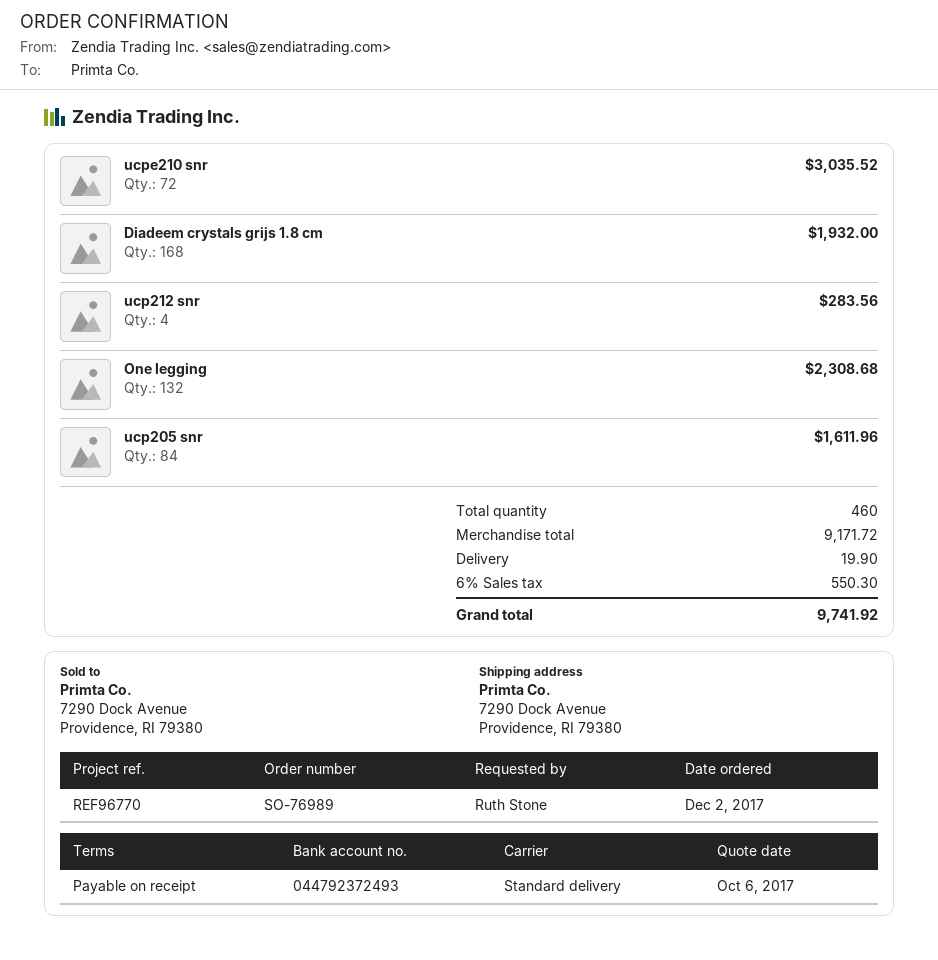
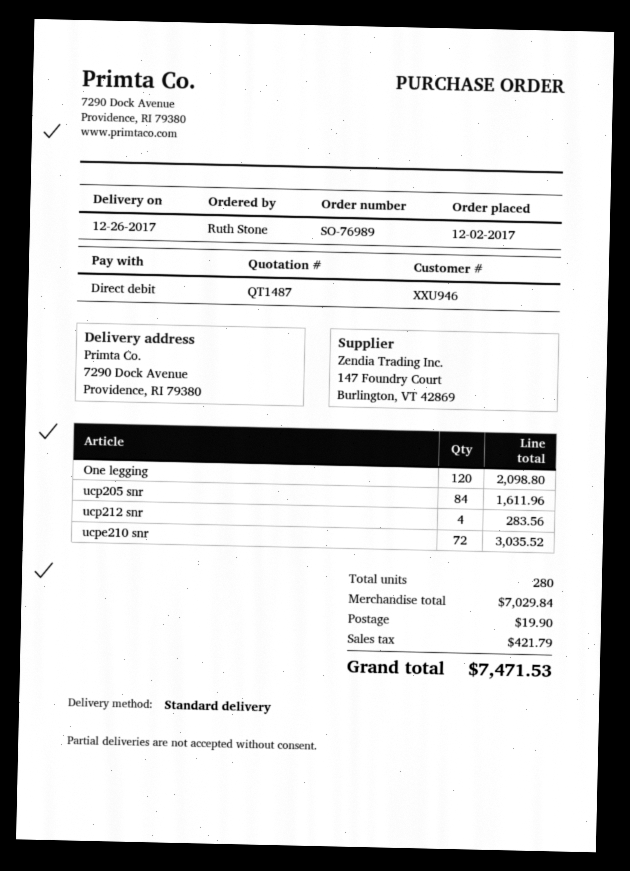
Diadeem crystals grijs 1.8 cm: 168 for 1932.00 -> none
One legging: 132 for 2308.68 -> 120 for 2098.80
total quantity: 460 -> 280
subtotal: 9171.72 -> 7029.84
tax: 550.30 -> 421.79
total: 9741.92 -> 7471.53

